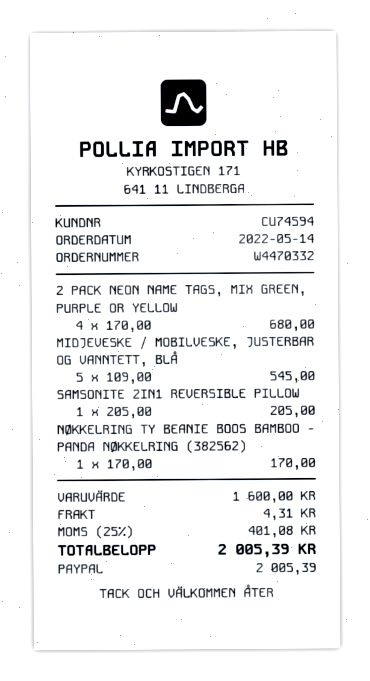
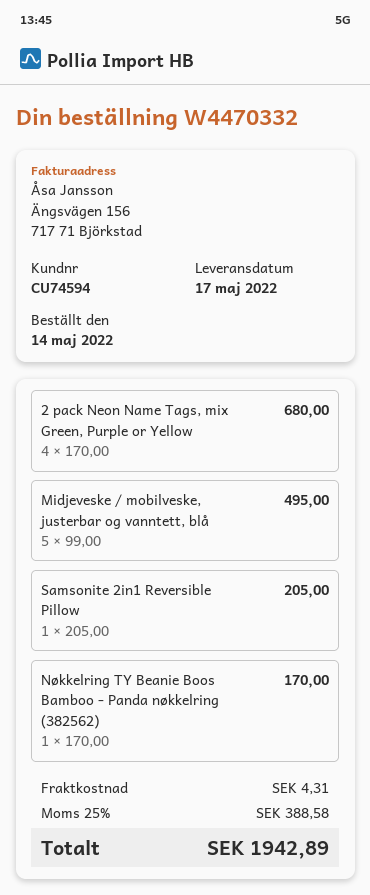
MIDJEVESKE / MOBILVESKE, JUSTERBAR OG VANNTETT, BLÅ: 5 x 109.00 = 545.00 -> 5 x 99.00 = 495.00
tax: 25% = 401.08 -> 25% = 388.58
total: 2005.39 -> 1942.89

